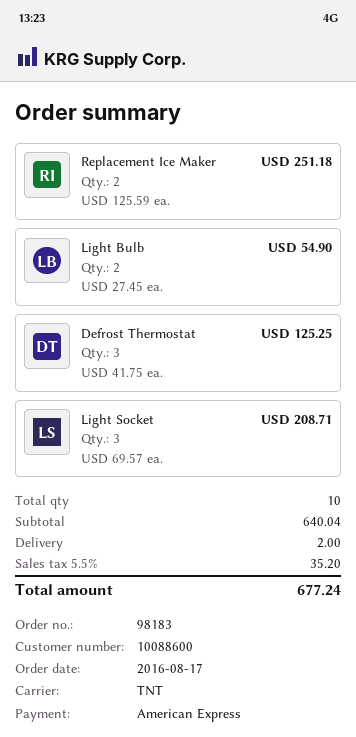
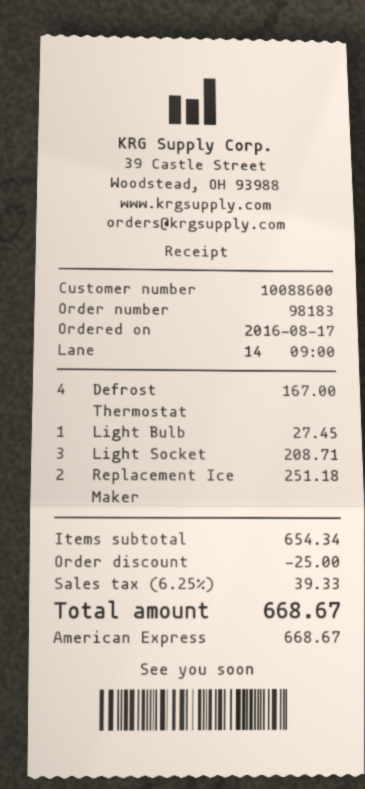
Light Bulb: 2 for 54.90 -> 1 for 27.45
Defrost Thermostat: 3 for 125.25 -> 4 for 167.00
subtotal: 640.04 -> 654.34
discount: none -> 25.00
shipping: 2.00 -> none
tax: 5.5% = 35.20 -> 6.25% = 39.33
total: 677.24 -> 668.67

